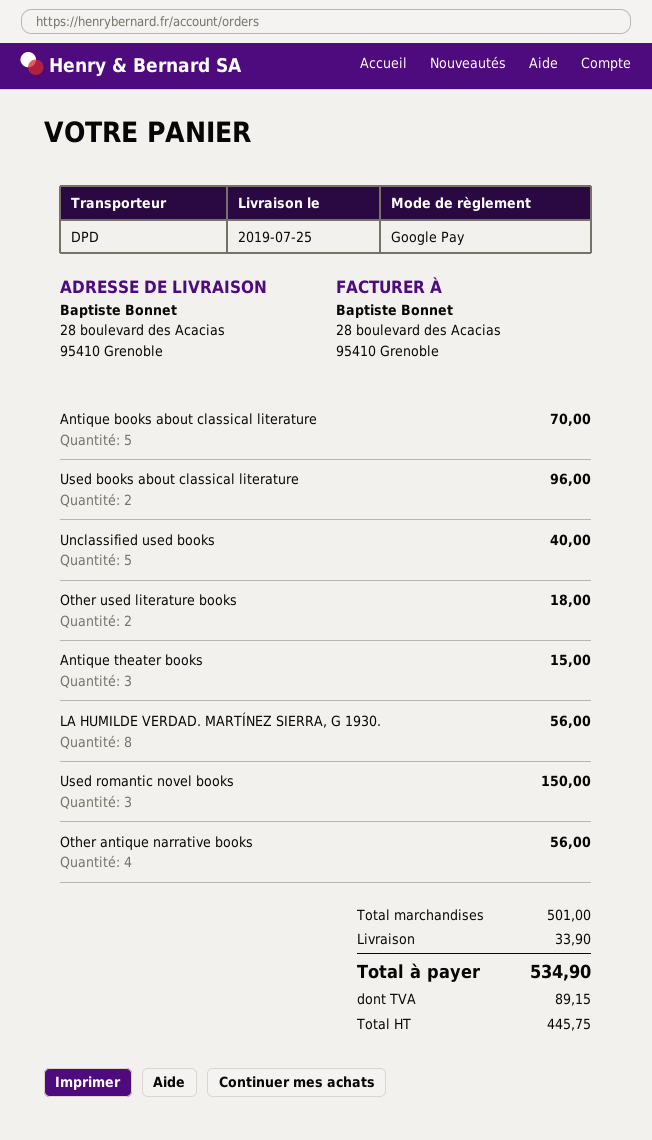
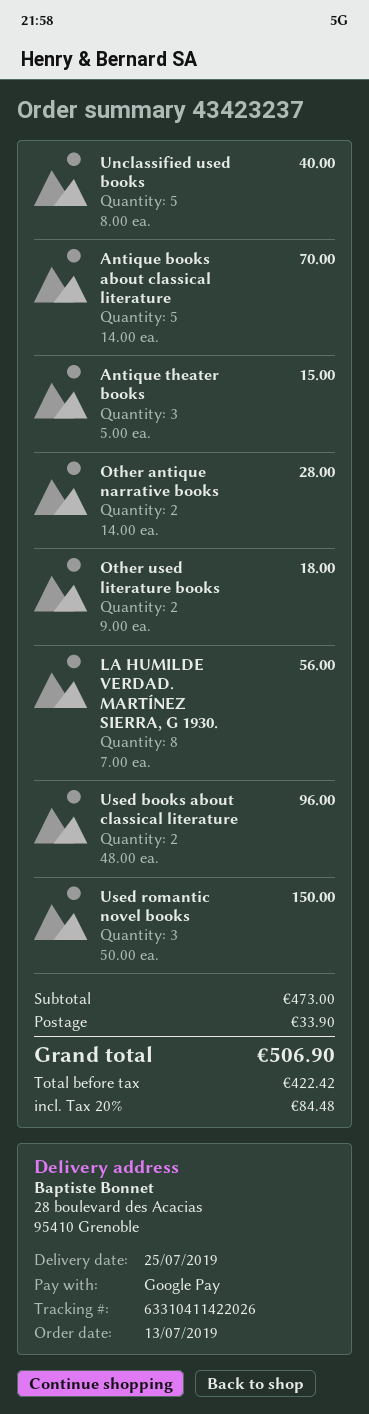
Other antique narrative books: 4 for 56.00 -> 2 for 28.00
subtotal: 501.00 -> 473.00
net: 445.75 -> 422.42
tax: 89.15 -> 84.48
total: 534.90 -> 506.90

